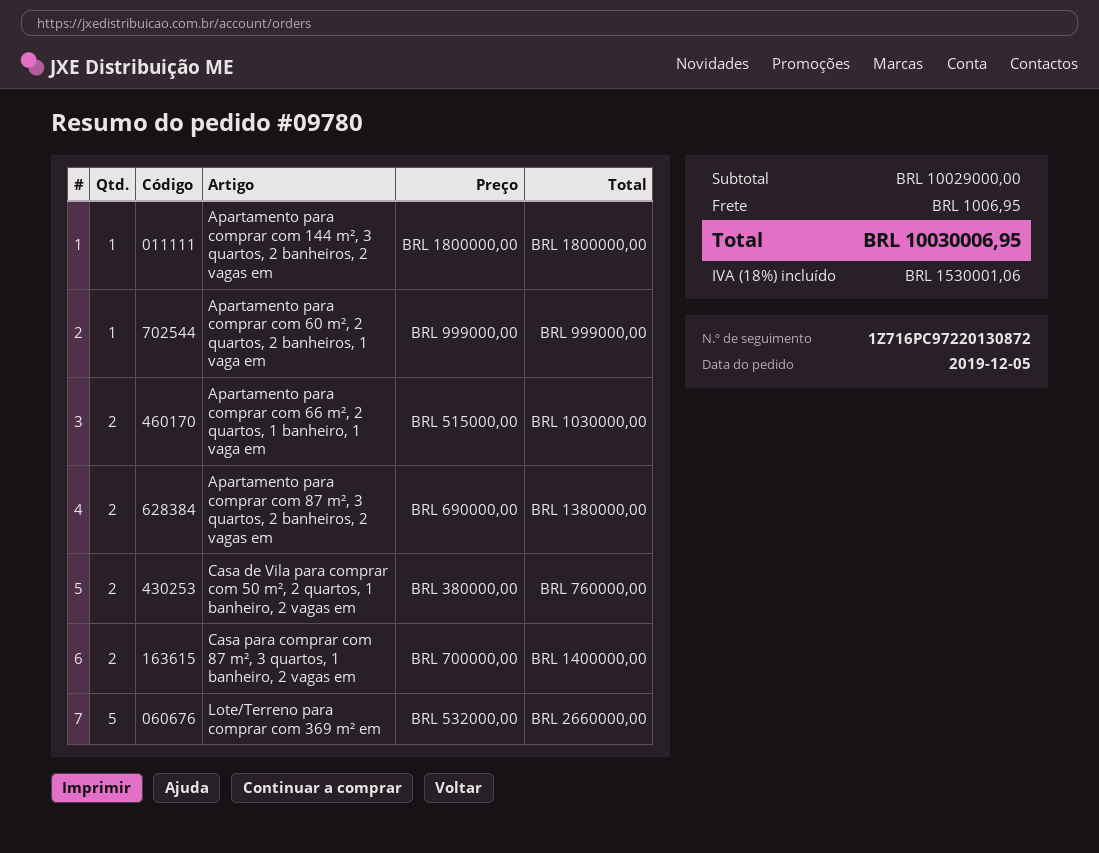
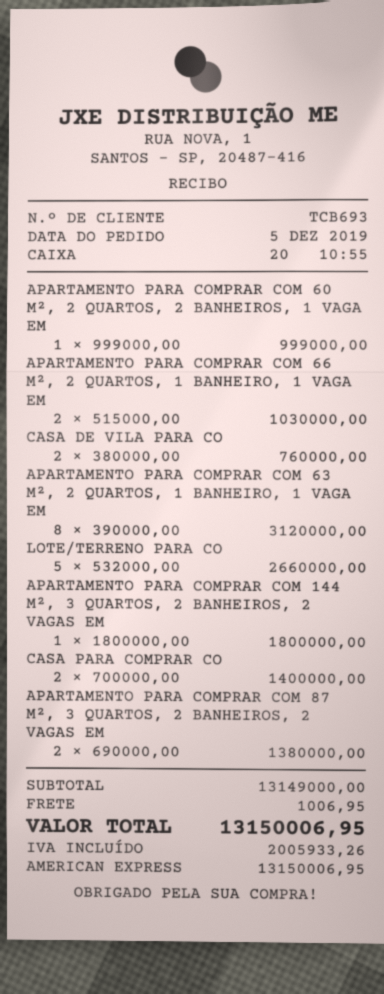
APARTAMENTO PARA COMPRAR COM 63 M², 2 QUARTOS, 1 BANHEIRO, 1 VAGA EM: none -> 8 x 390000.00 = 3120000.00
subtotal: 10029000.00 -> 13149000.00
tax: 1530001.06 -> 2005933.26
total: 10030006.95 -> 13150006.95

